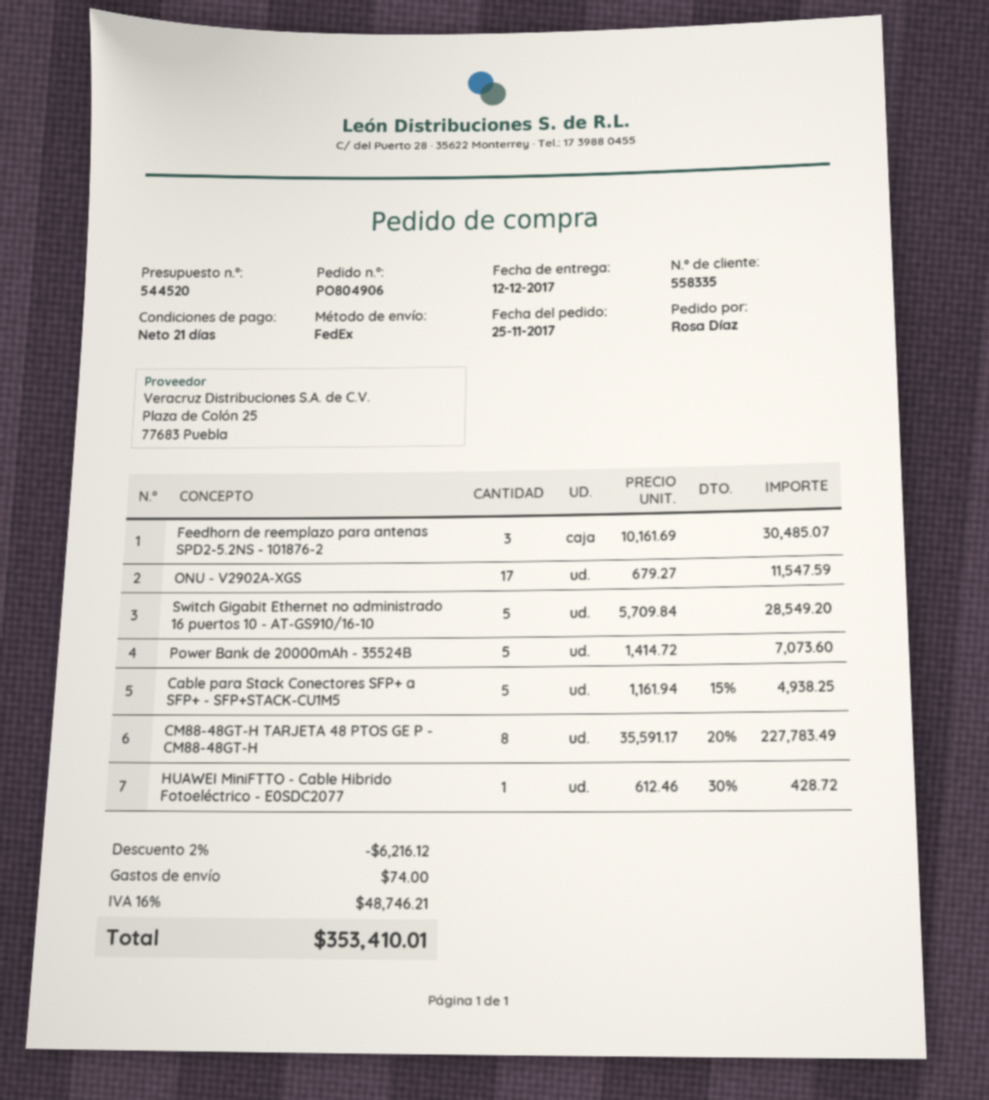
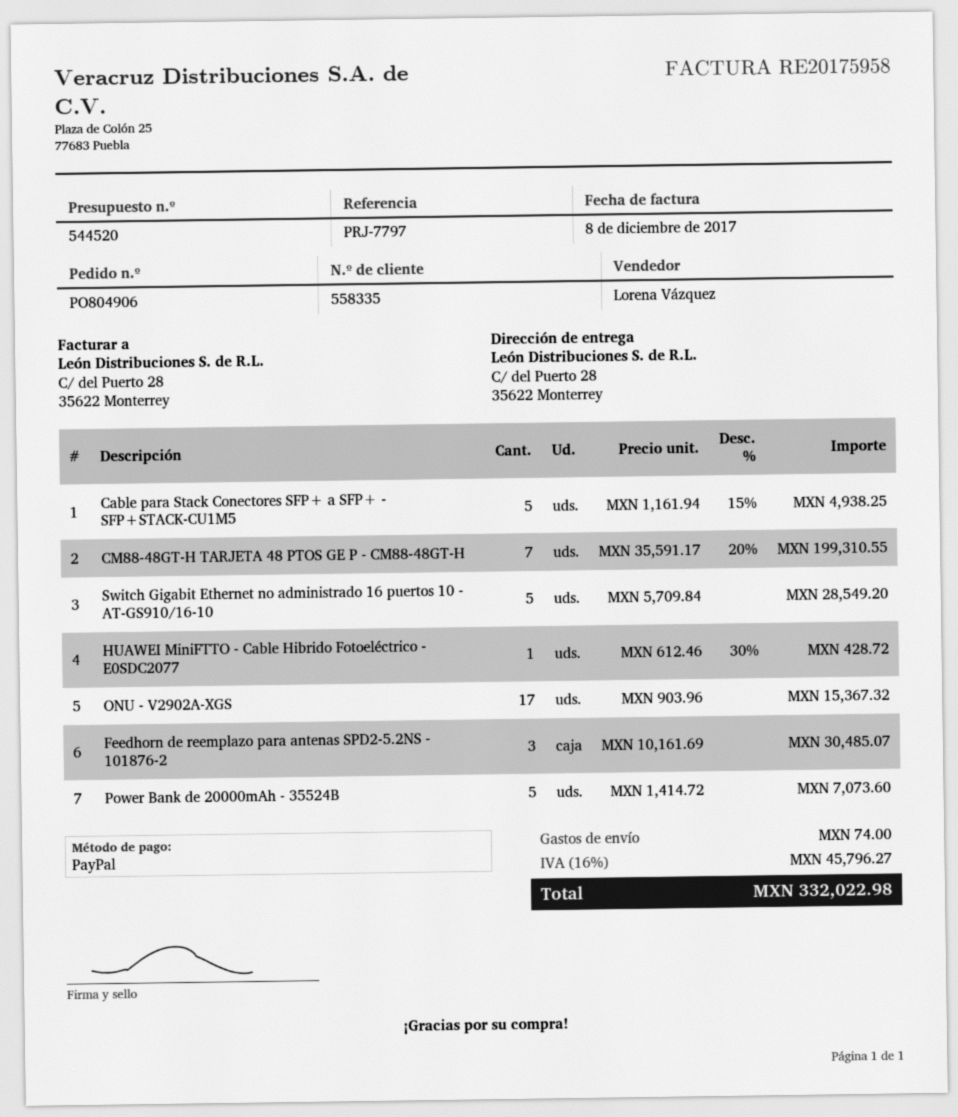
ONU - V2902A-XGS: 17 x 679.27 = 11547.59 -> 17 x 903.96 = 15367.32
CM88-48GT-H TARJETA 48 PTOS GE P - CM88-48GT-H: 8 x 35591.17 - 20% = 227783.49 -> 7 x 35591.17 - 20% = 199310.55
discount: 2% = 6216.12 -> none
tax: 16% = 48746.21 -> 16% = 45796.27
total: 353410.01 -> 332022.98

